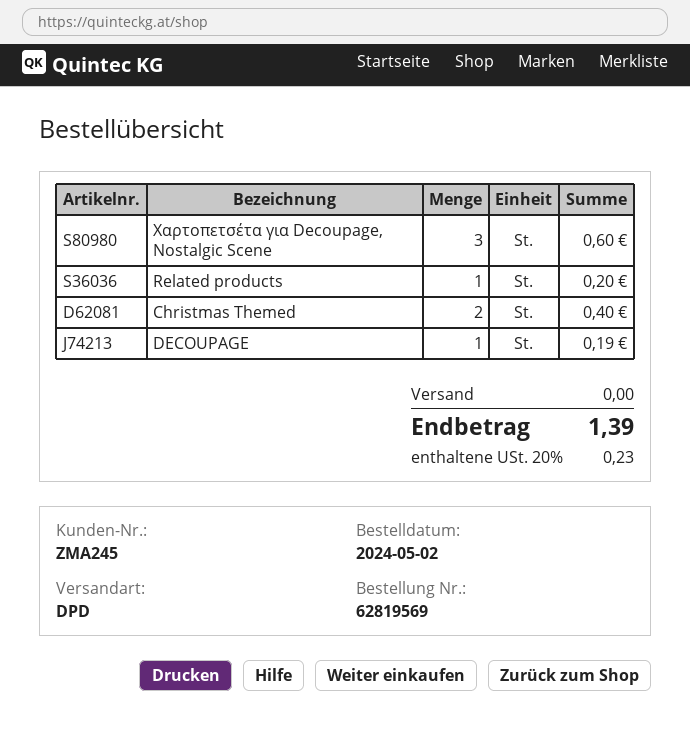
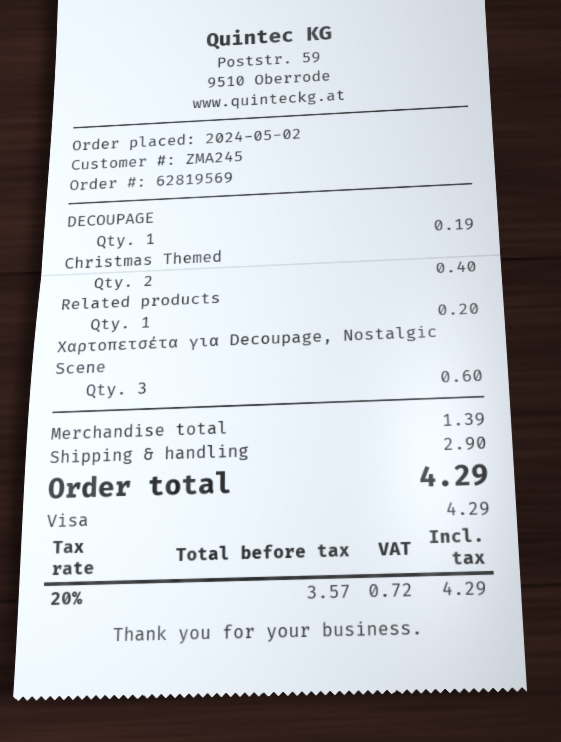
shipping: 0.00 -> 2.90
tax: 20% = 0.23 -> 20% = 0.72
total: 1.39 -> 4.29

